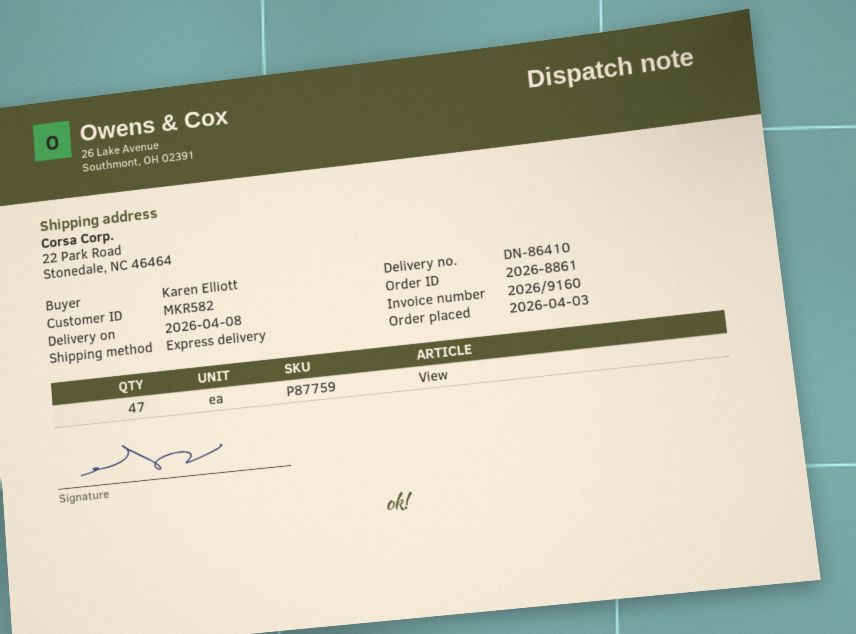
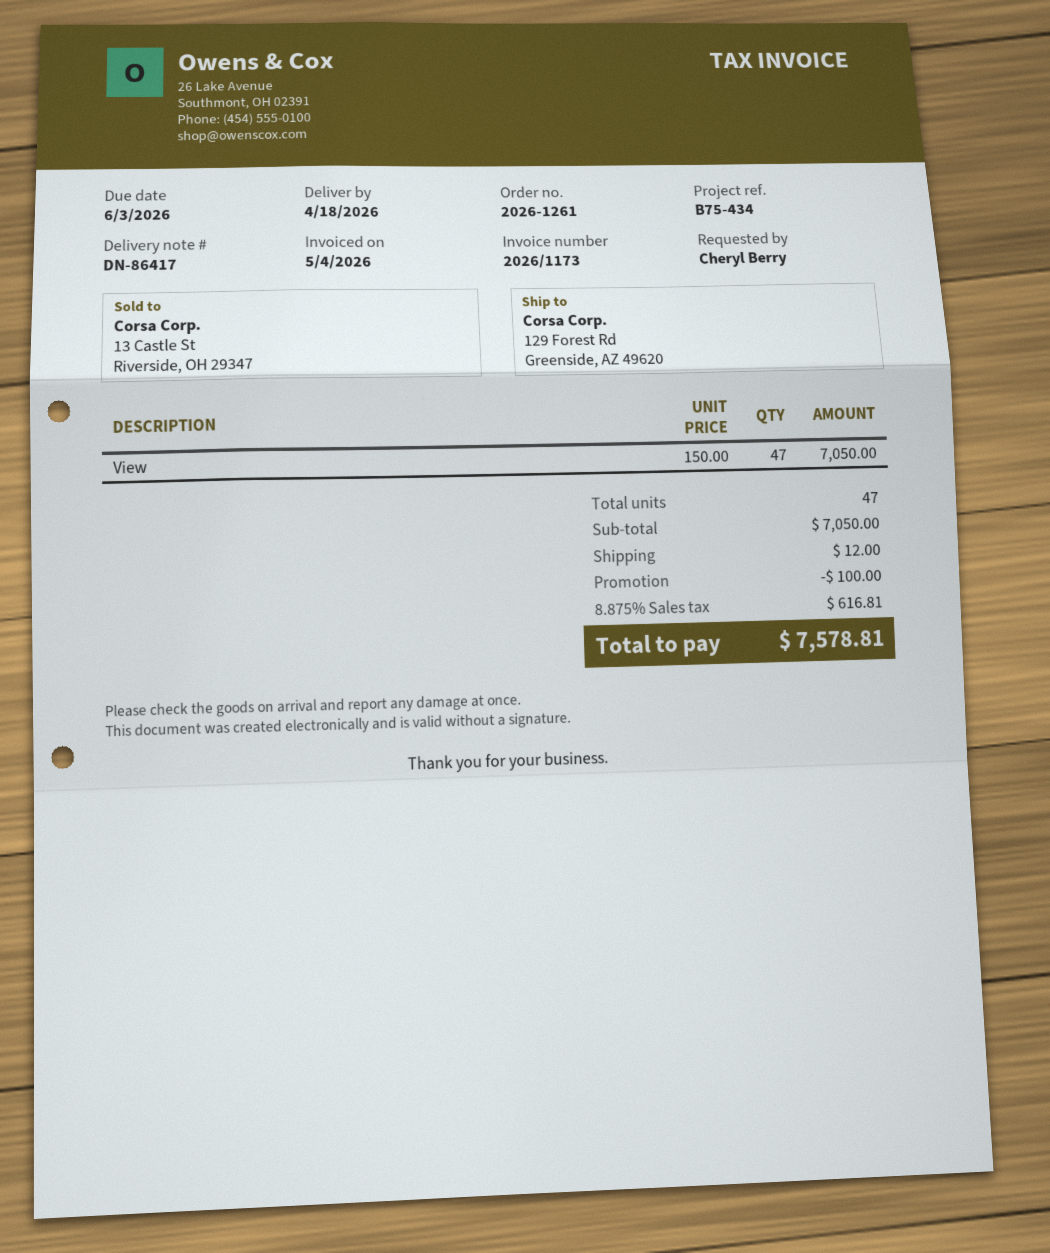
order number: 2026-8861 -> 2026-1261
delivery note number: DN-86410 -> DN-86417
delivery date: 2026-04-08 -> 2026-04-18
invoice number: 2026/9160 -> 2026/1173
ordered by: Karen Elliott -> Cheryl Berry
ship to: 22 Park Road, Stonedale, NC 46464 -> 129 Forest Rd, Greenside, AZ 49620

